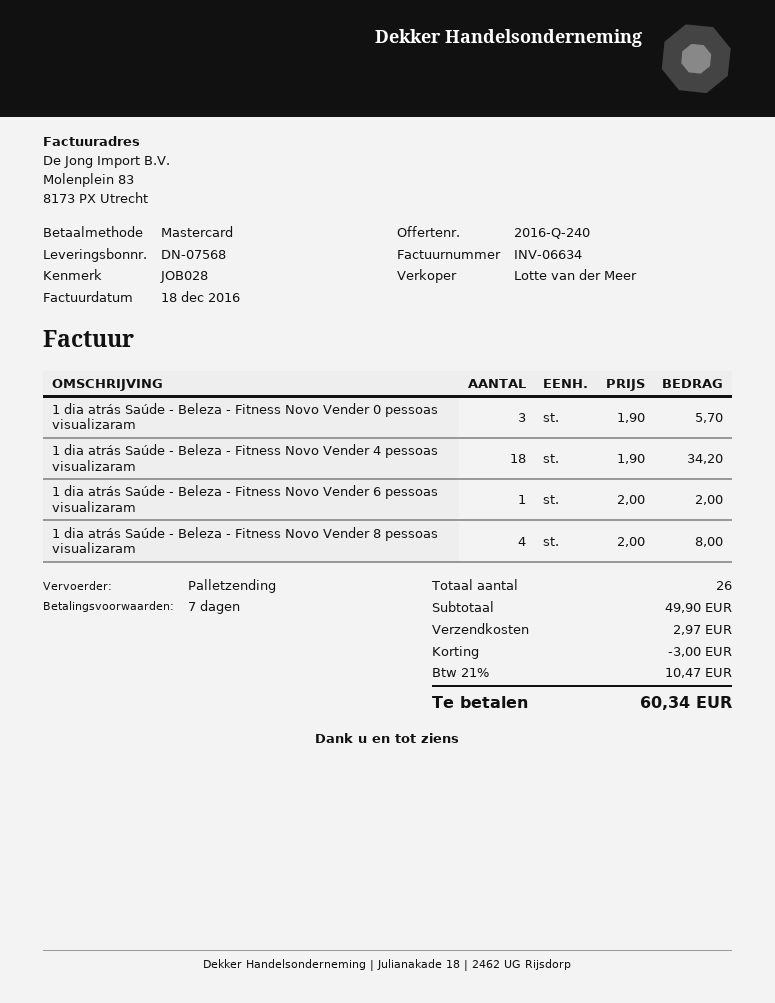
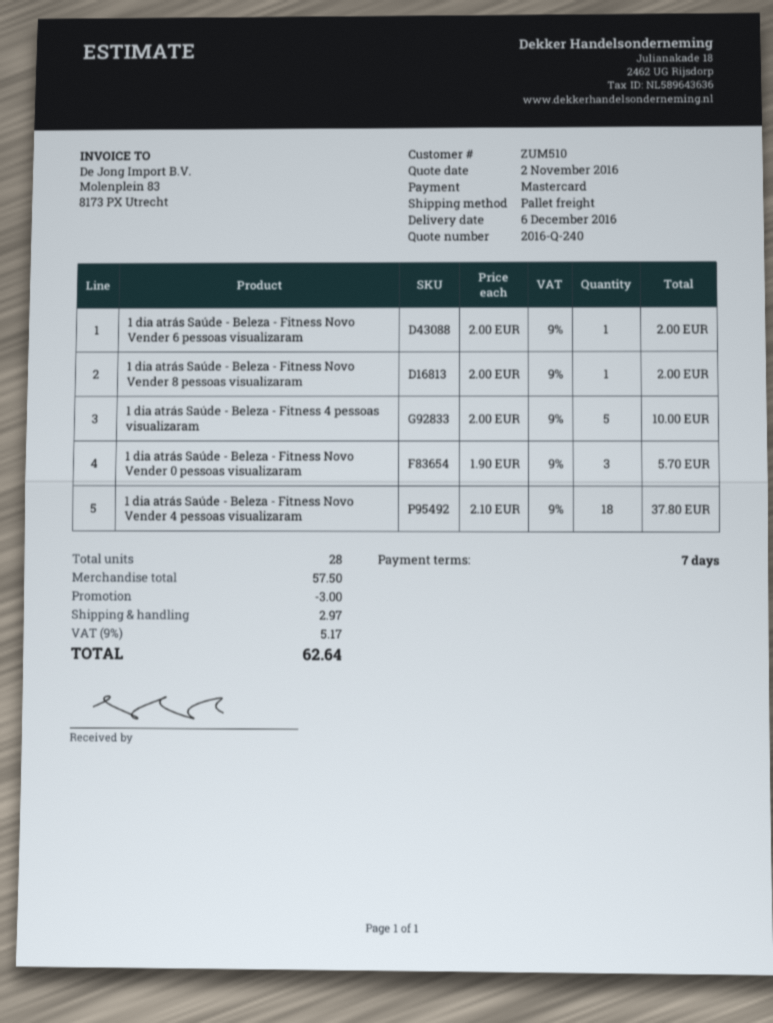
1 dia atrás Saúde - Beleza - Fitness Novo Vender 4 pessoas visualizaram: 18 x 1.90 = 34.20 -> 18 x 2.10 = 37.80
1 dia atrás Saúde - Beleza - Fitness Novo Vender 8 pessoas visualizaram: 4 x 2.00 = 8.00 -> 1 x 2.00 = 2.00
1 dia atrás Saúde - Beleza - Fitness 4 pessoas visualizaram: none -> 5 x 2.00 = 10.00
total quantity: 26 -> 28
subtotal: 49.90 -> 57.50
tax: 21% = 10.47 -> 9% = 5.17
total: 60.34 -> 62.64

